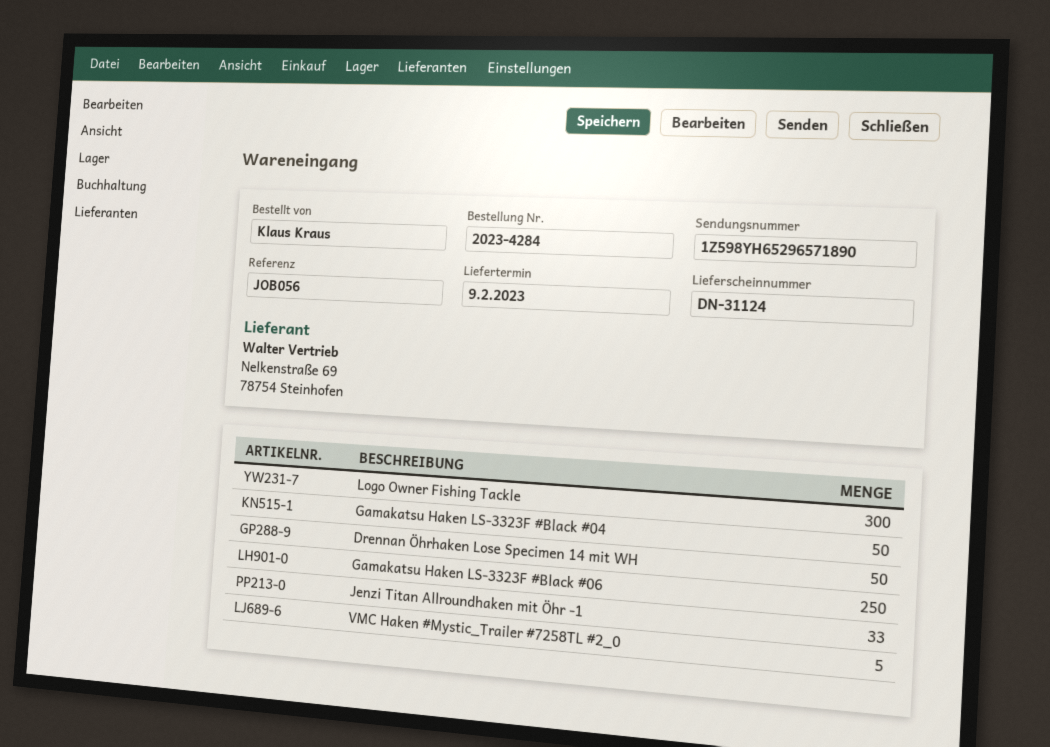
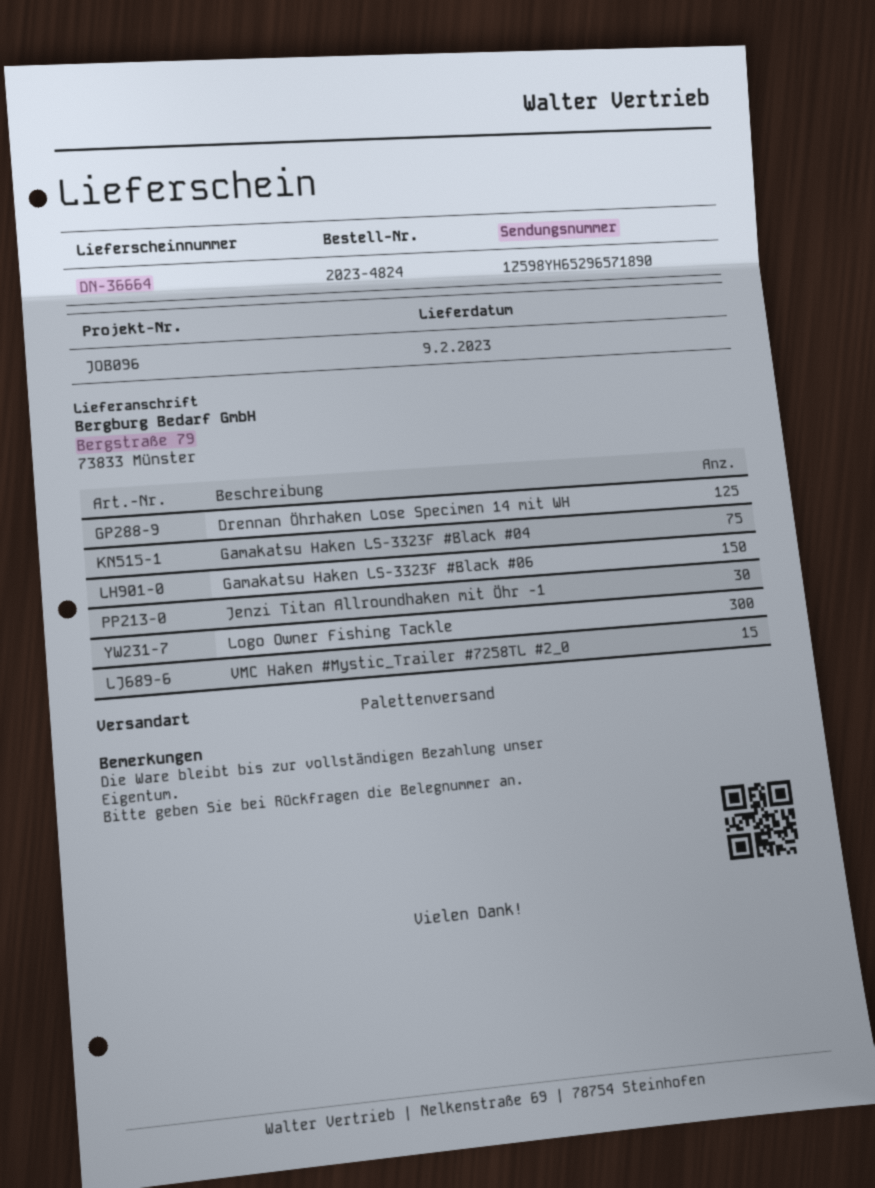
order number: 2023-4284 -> 2023-4824
delivery note number: DN-31124 -> DN-36664
reference: JOB056 -> JOB096
Gamakatsu Haken LS-3323F #Black #04: 50 -> 75
Drennan Öhrhaken Lose Specimen 14 mit WH: 50 -> 125
Gamakatsu Haken LS-3323F #Black #06: 250 -> 150
Jenzi Titan Allroundhaken mit Öhr -1: 33 -> 30
VMC Haken #Mystic_Trailer #7258TL #2_0: 5 -> 15

